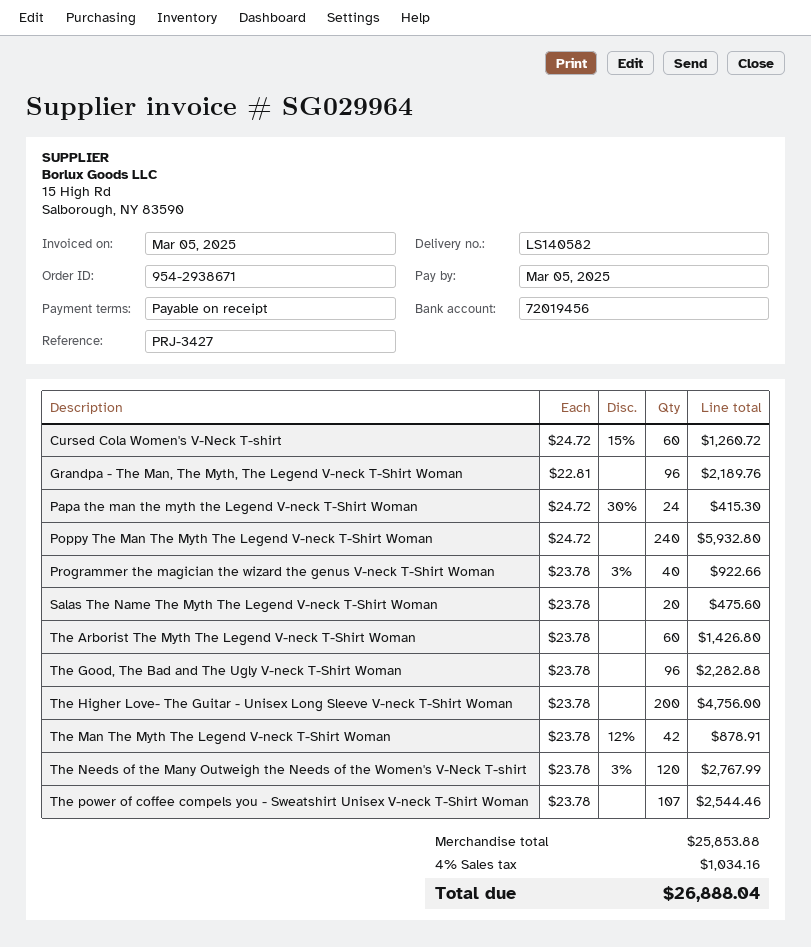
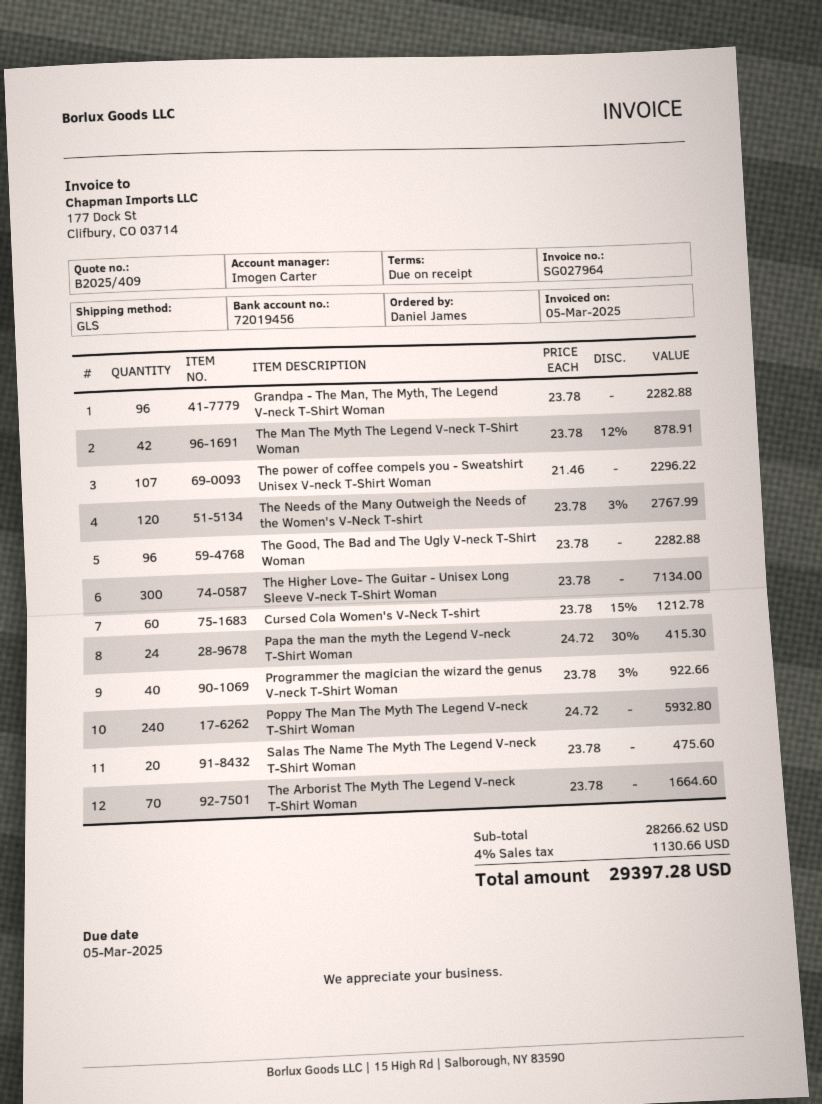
invoice number: SG029964 -> SG027964
Cursed Cola Women's V-Neck T-shirt: 60 x 24.72 - 15% = 1260.72 -> 60 x 23.78 - 15% = 1212.78
Grandpa - The Man, The Myth, The Legend V-neck T-Shirt Woman: 96 x 22.81 = 2189.76 -> 96 x 23.78 = 2282.88
The Arborist The Myth The Legend V-neck T-Shirt Woman: 60 x 23.78 = 1426.80 -> 70 x 23.78 = 1664.60
The Higher Love- The Guitar - Unisex Long Sleeve V-neck T-Shirt Woman: 200 x 23.78 = 4756.00 -> 300 x 23.78 = 7134.00
The power of coffee compels you - Sweatshirt Unisex V-neck T-Shirt Woman: 107 x 23.78 = 2544.46 -> 107 x 21.46 = 2296.22
subtotal: 25853.88 -> 28266.62
tax: 4% = 1034.16 -> 4% = 1130.66
total: 26888.04 -> 29397.28

